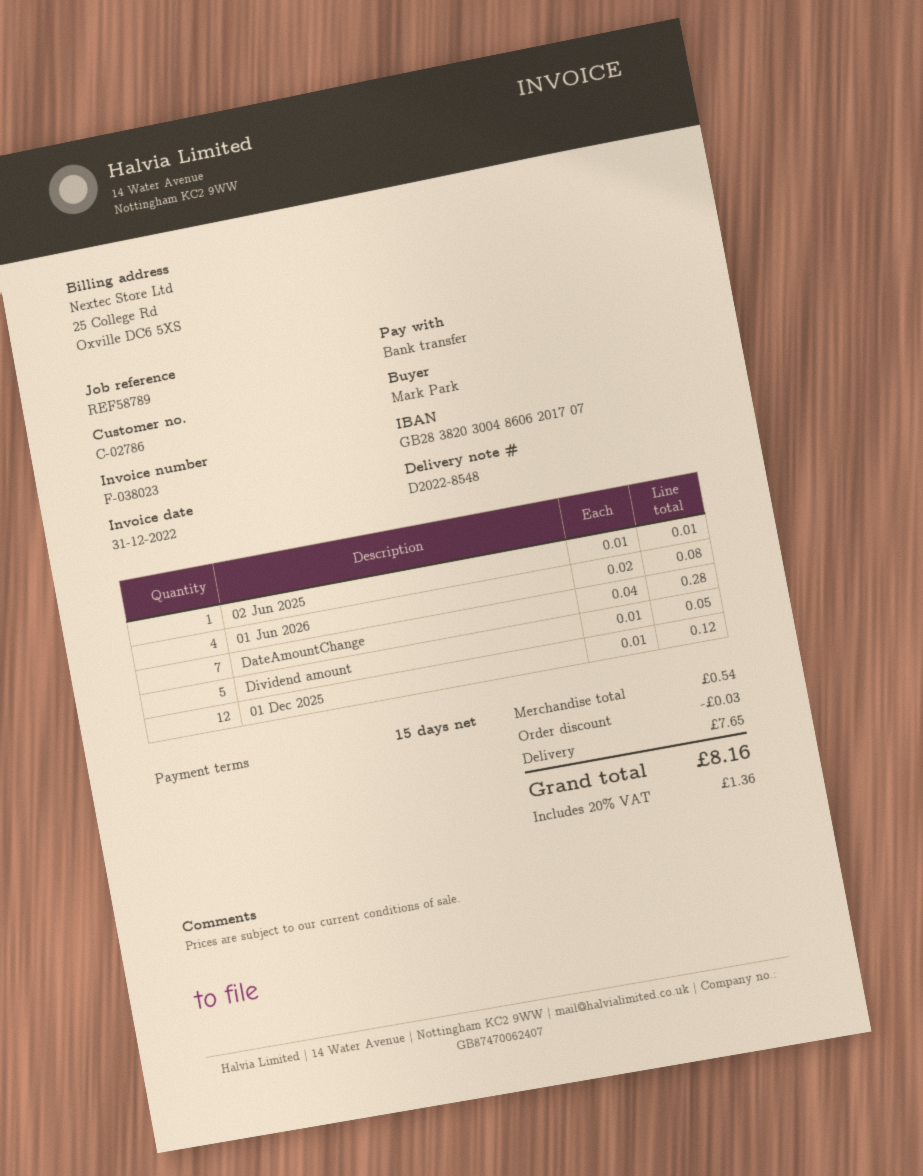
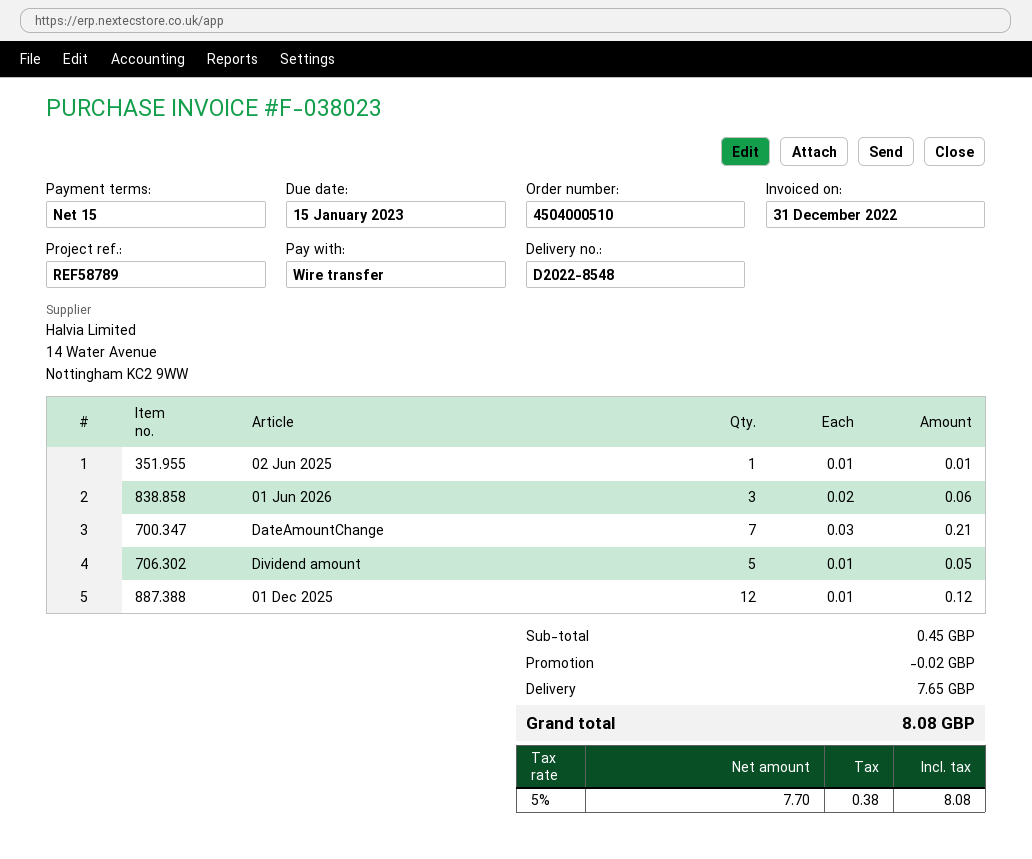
01 Jun 2026: 4 x 0.02 = 0.08 -> 3 x 0.02 = 0.06
DateAmountChange: 7 x 0.04 = 0.28 -> 7 x 0.03 = 0.21
subtotal: 0.54 -> 0.45
discount: 0.03 -> 0.02
tax: 20% = 1.36 -> 5% = 0.38
total: 8.16 -> 8.08

